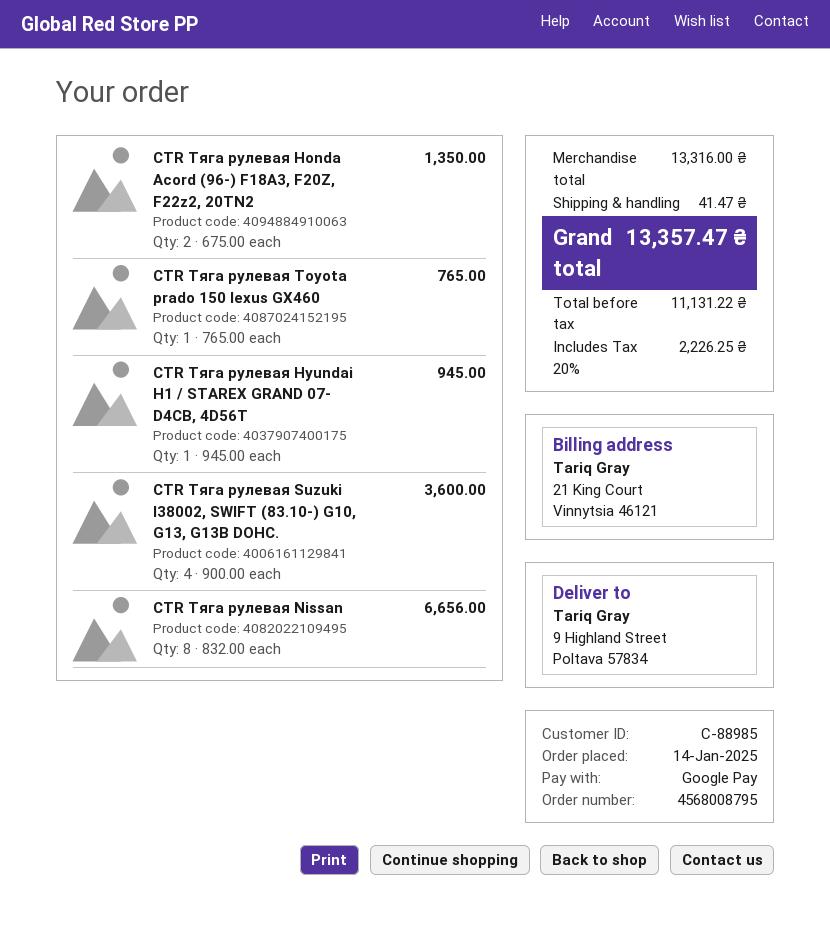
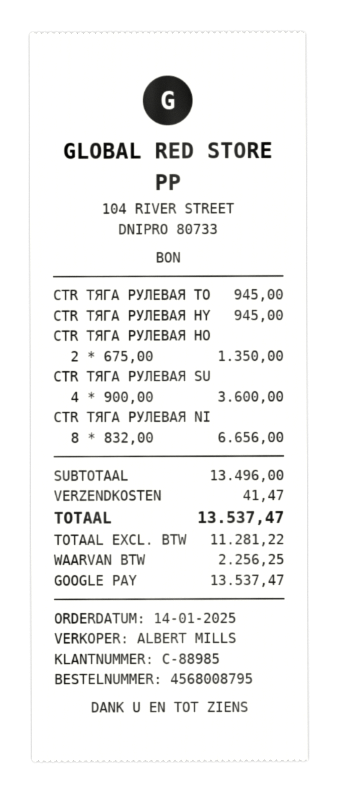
CTR Тяга рулевая Toyota prado 150 lexus GX460: 1 x 765.00 = 765.00 -> 1 x 945.00 = 945.00
subtotal: 13316.00 -> 13496.00
net: 11131.22 -> 11281.22
tax: 2226.25 -> 2256.25
total: 13357.47 -> 13537.47

